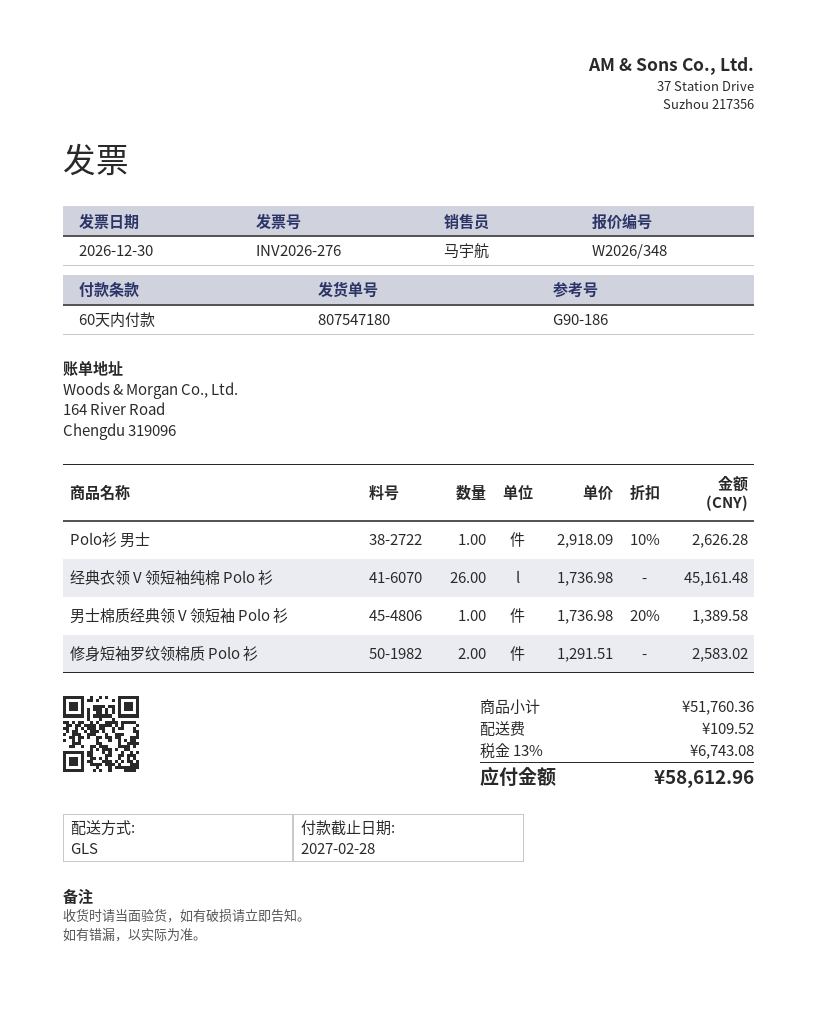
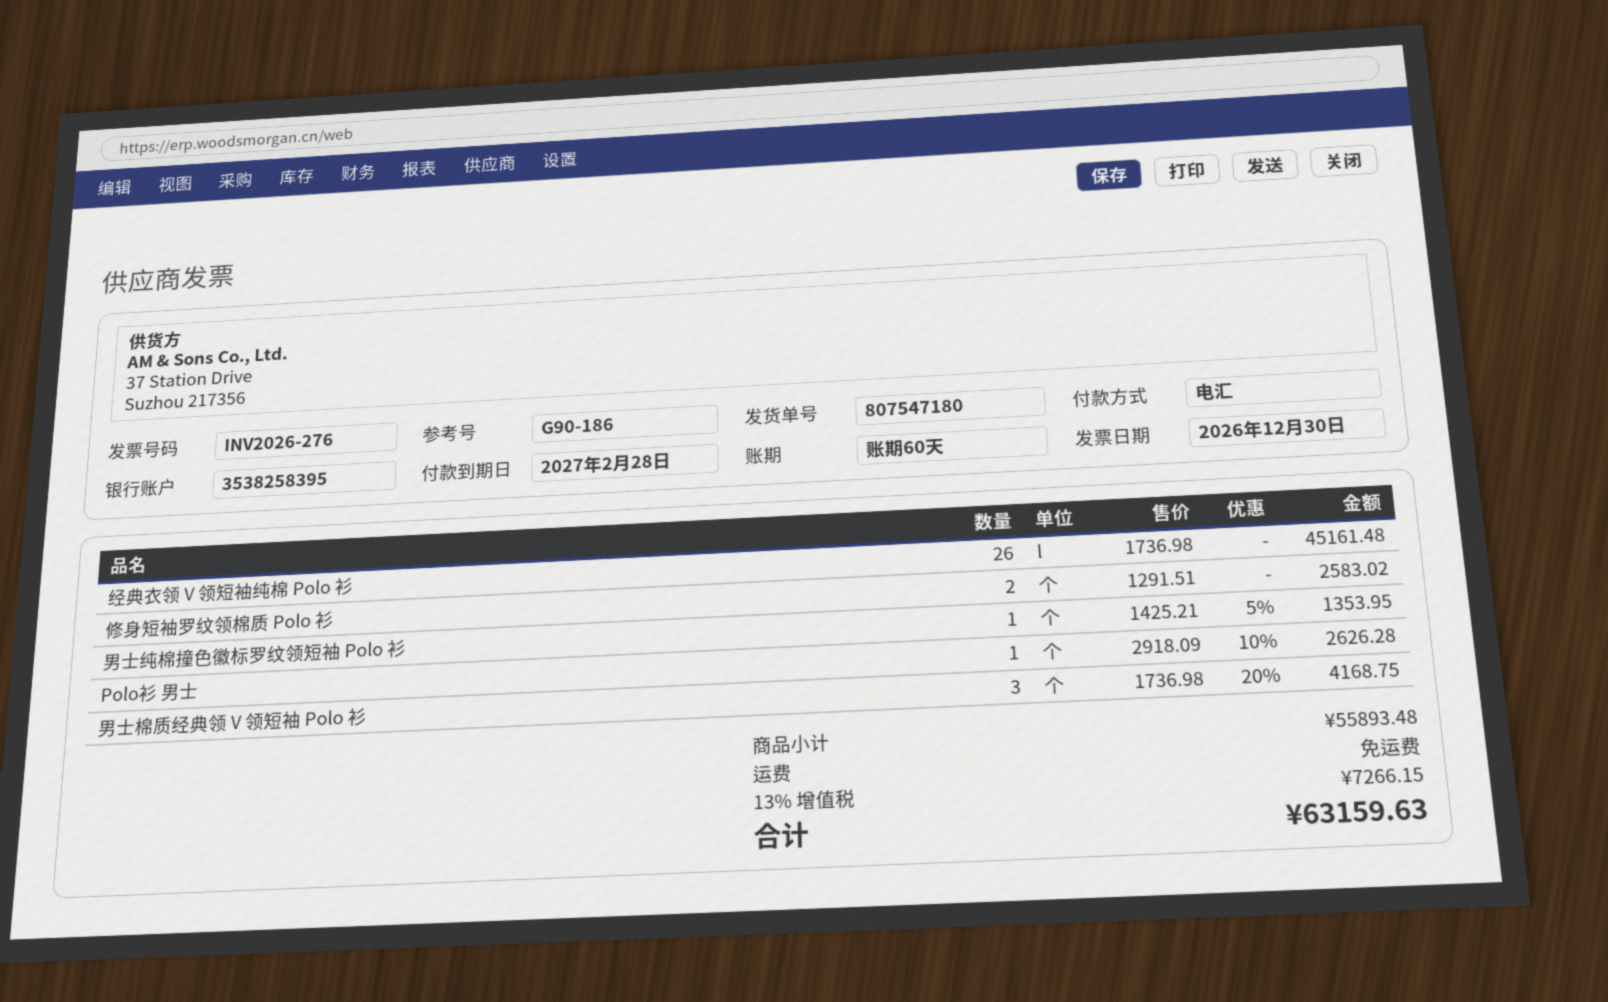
男士棉质经典领 V 领短袖 Polo 衫: 1 x 1736.98 - 20% = 1389.58 -> 3 x 1736.98 - 20% = 4168.75
男士纯棉撞色徽标罗纹领短袖 Polo 衫: none -> 1 x 1425.21 - 5% = 1353.95
subtotal: 51760.36 -> 55893.48
shipping: 109.52 -> 0.00
tax: 13% = 6743.08 -> 13% = 7266.15
total: 58612.96 -> 63159.63

